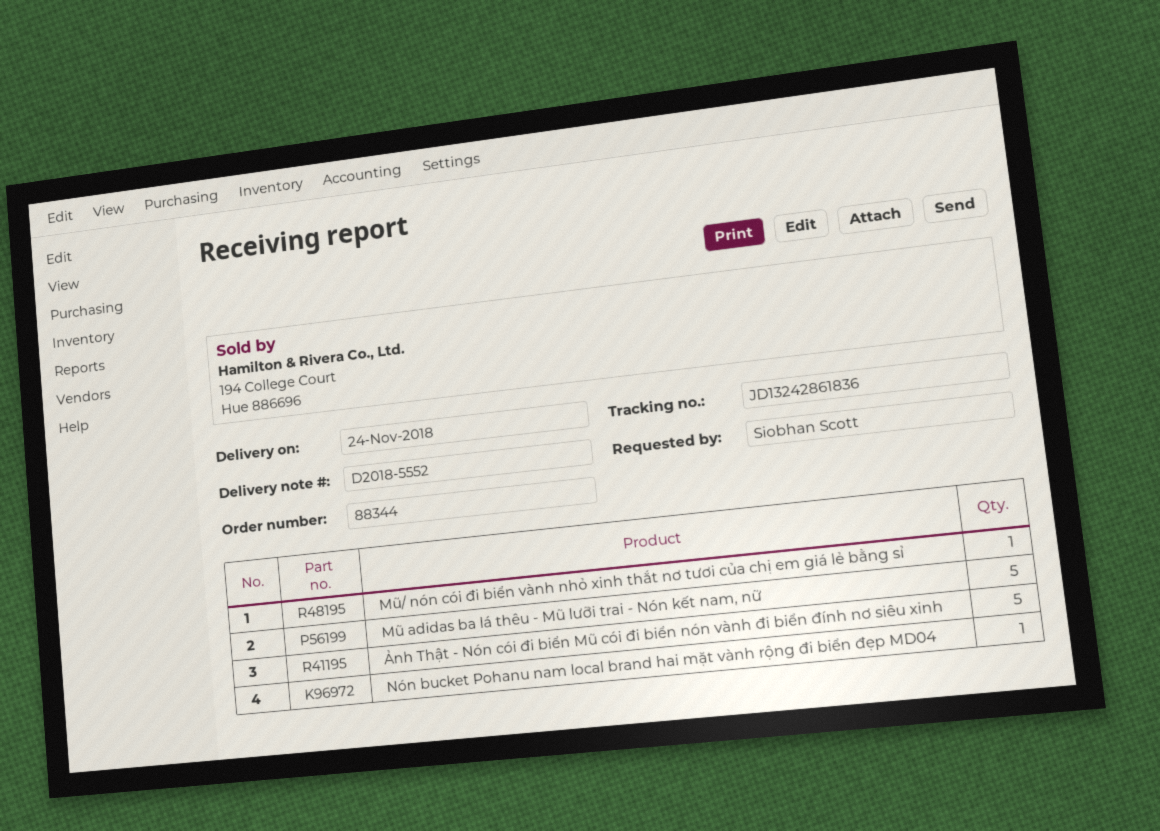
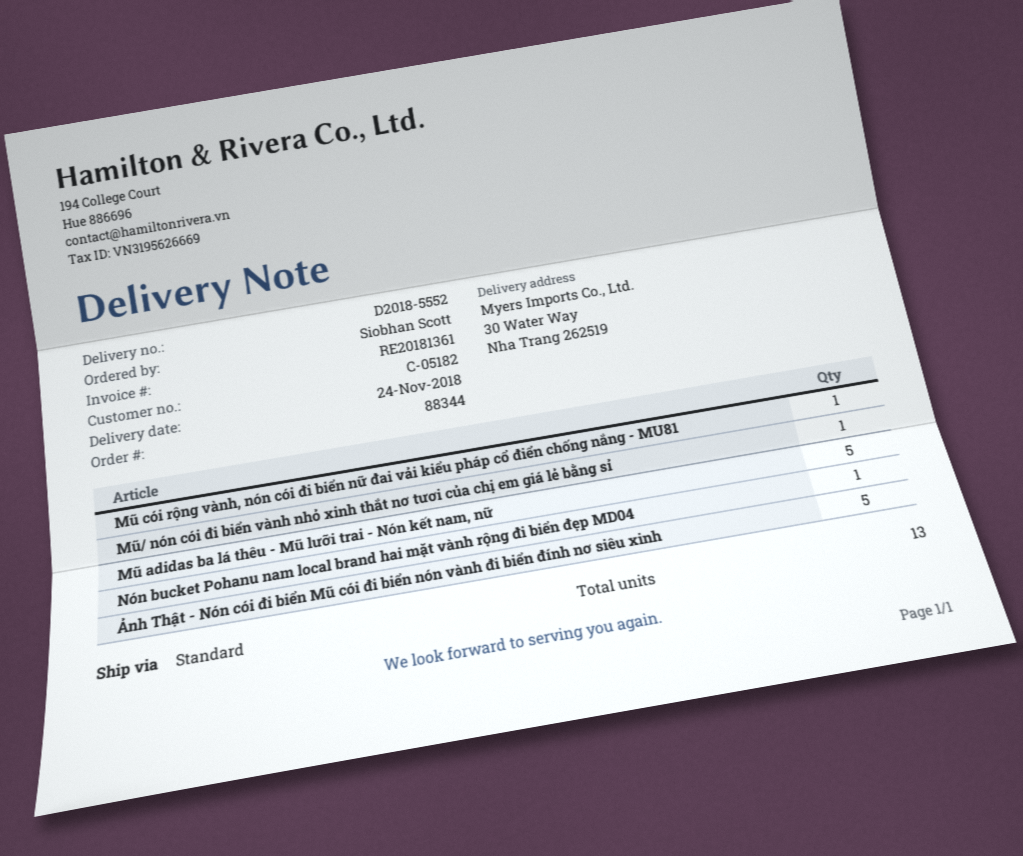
Mũ cói rộng vành, nón cói đi biển nữ đai vải kiểu pháp cổ điển chống nắng - MU81: none -> 1

